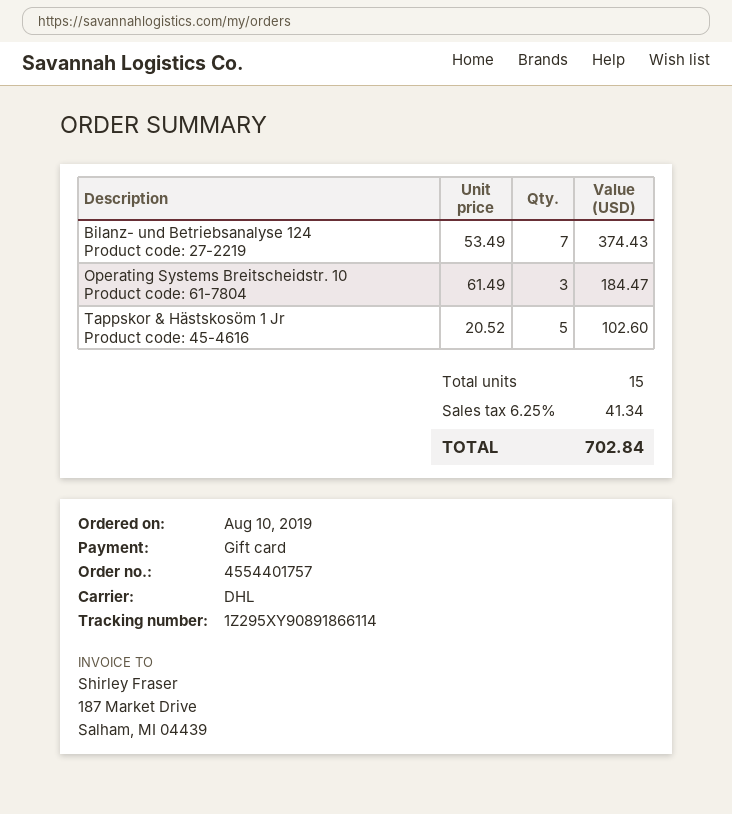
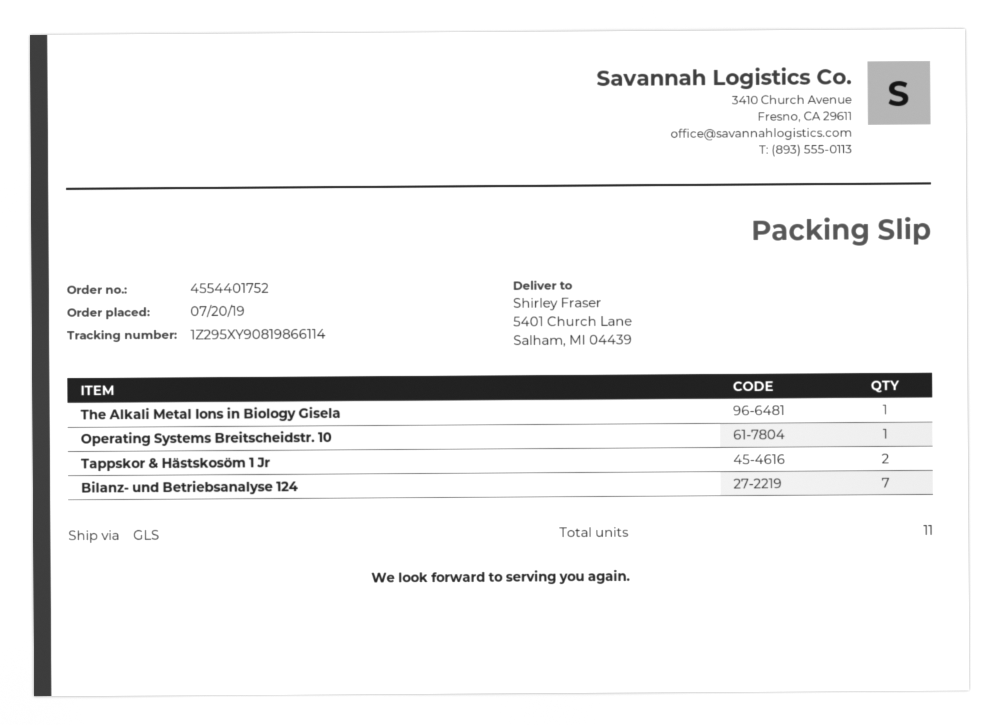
order number: 4554401757 -> 4554401752
order date: 2019-08-10 -> 2019-07-20
shipping method: DHL -> GLS
tracking number: 1Z295XY90891866114 -> 1Z295XY90819866114
Operating Systems Breitscheidstr. 10: 3 -> 1
Tappskor & Hästskosöm 1 Jr: 5 -> 2
The Alkali Metal Ions in Biology Gisela: none -> 1
total quantity: 15 -> 11

